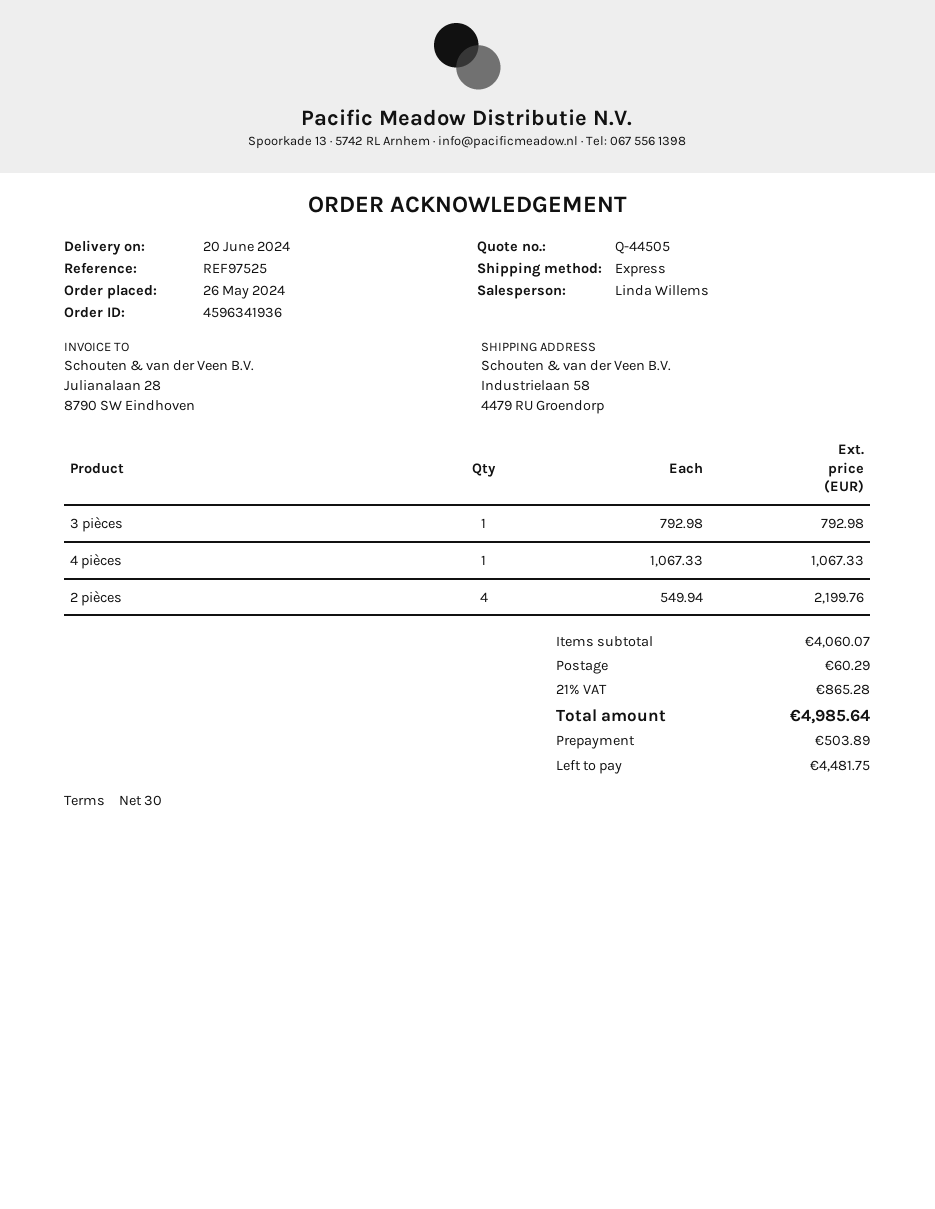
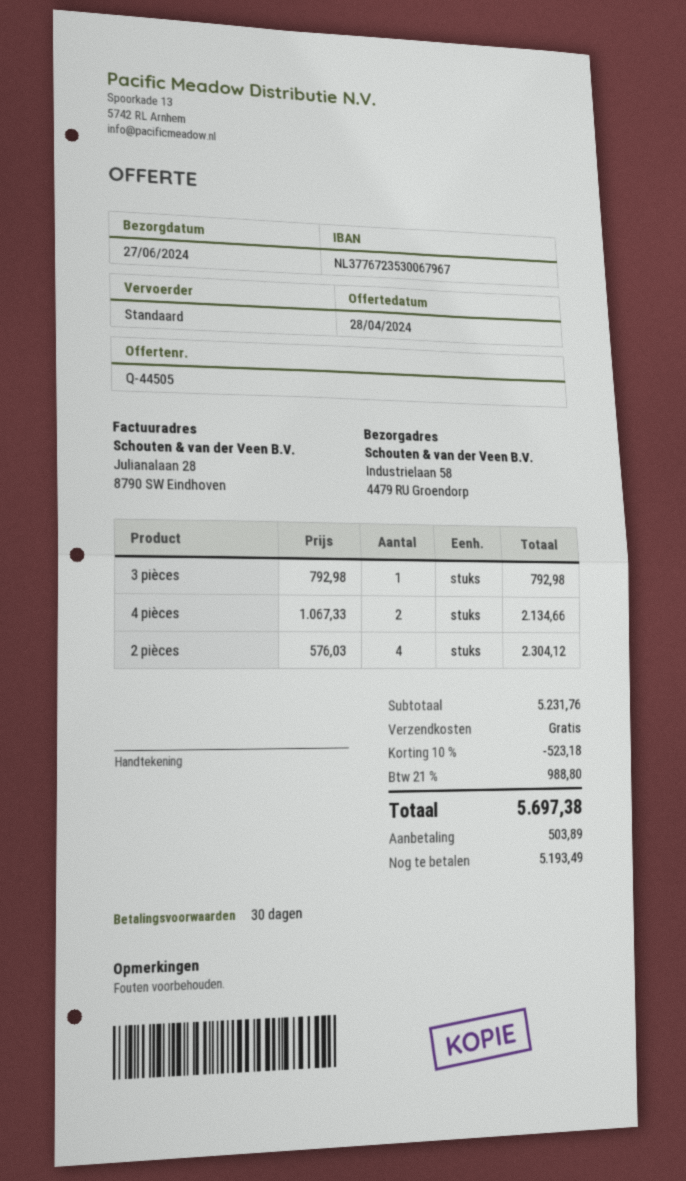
delivery date: 2024-06-20 -> 2024-06-27
shipping method: express -> standard
4 pièces: 1 x 1067.33 = 1067.33 -> 2 x 1067.33 = 2134.66
2 pièces: 4 x 549.94 = 2199.76 -> 4 x 576.03 = 2304.12
subtotal: 4060.07 -> 5231.76
discount: none -> 10% = 523.18
shipping: 60.29 -> 0.00
tax: 21% = 865.28 -> 21% = 988.80
total: 4985.64 -> 5697.38
balance: 4481.75 -> 5193.49

